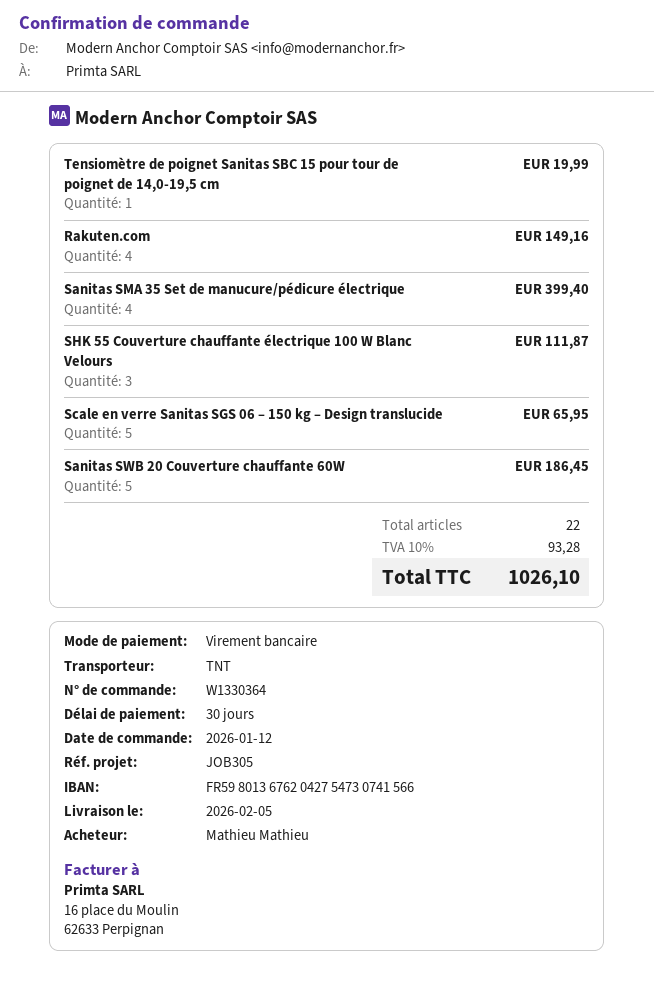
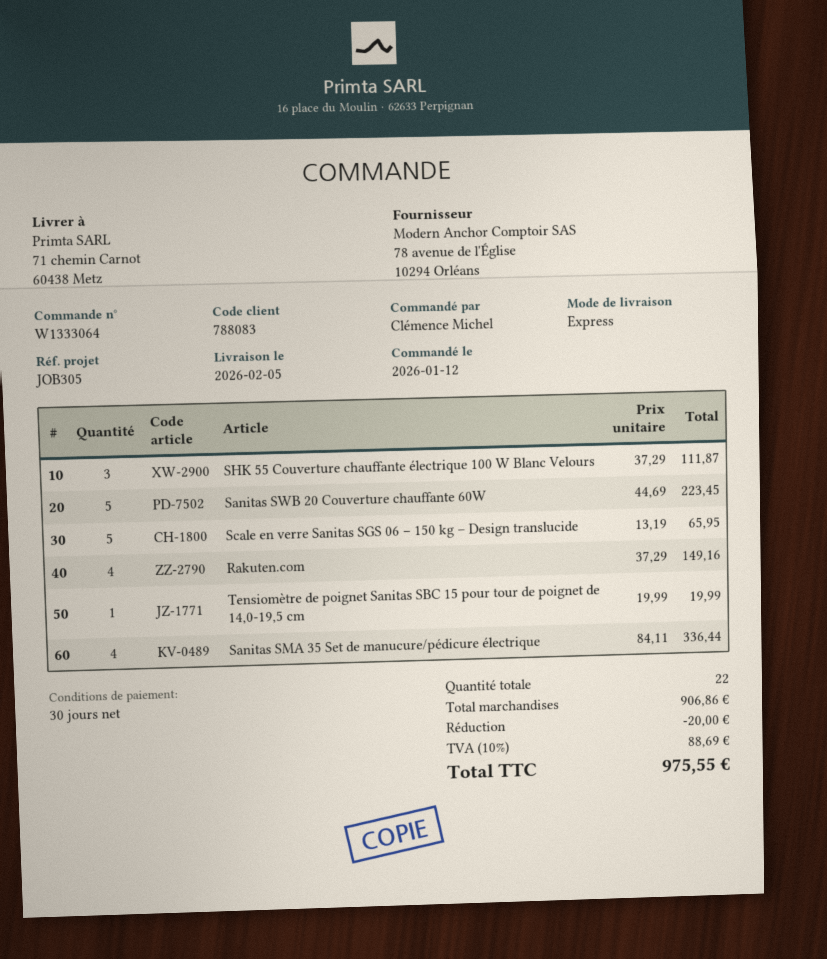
order number: W1330364 -> W1333064
ordered by: Mathieu Mathieu -> Clémence Michel
shipping method: TNT -> express
Sanitas SMA 35 Set de manucure/pédicure électrique: 4 for 399.40 -> 4 for 336.44
Sanitas SWB 20 Couverture chauffante 60W: 5 for 186.45 -> 5 for 223.45
discount: none -> 20.00
tax: 10% = 93.28 -> 10% = 88.69
total: 1026.10 -> 975.55

